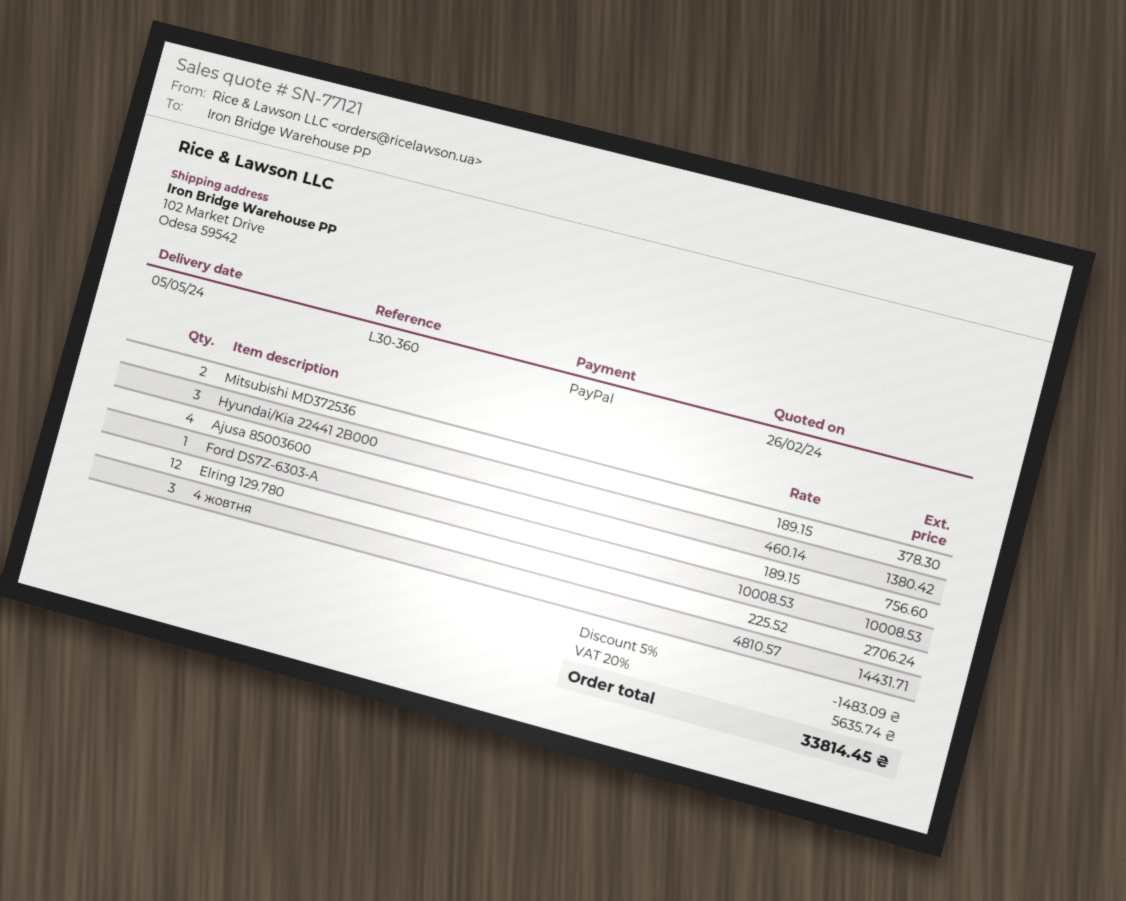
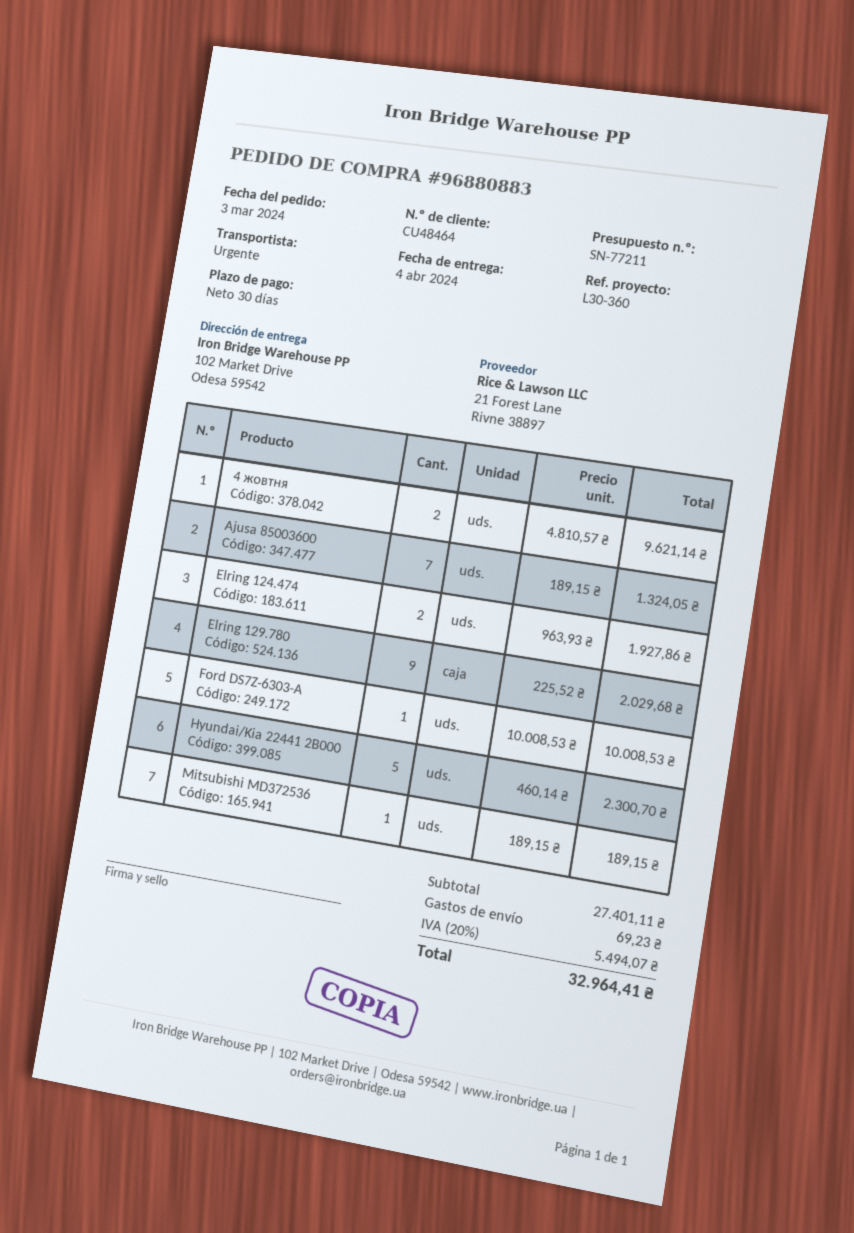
quote number: SN-77121 -> SN-77211
delivery date: 2024-05-05 -> 2024-04-04
Mitsubishi MD372536: 2 x 189.15 = 378.30 -> 1 x 189.15 = 189.15
Hyundai/Kia 22441 2B000: 3 x 460.14 = 1380.42 -> 5 x 460.14 = 2300.70
Ajusa 85003600: 4 x 189.15 = 756.60 -> 7 x 189.15 = 1324.05
Elring 129.780: 12 x 225.52 = 2706.24 -> 9 x 225.52 = 2029.68
4 жовтня: 3 x 4810.57 = 14431.71 -> 2 x 4810.57 = 9621.14
Elring 124.474: none -> 2 x 963.93 = 1927.86
discount: 5% = 1483.09 -> none
shipping: none -> 69.23
tax: 20% = 5635.74 -> 20% = 5494.07
total: 33814.45 -> 32964.41

